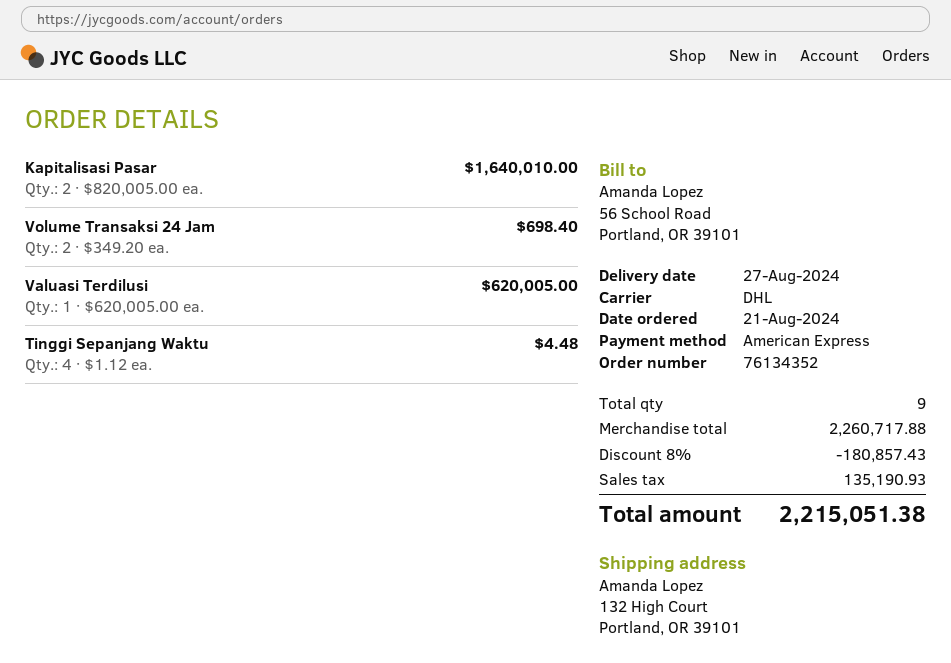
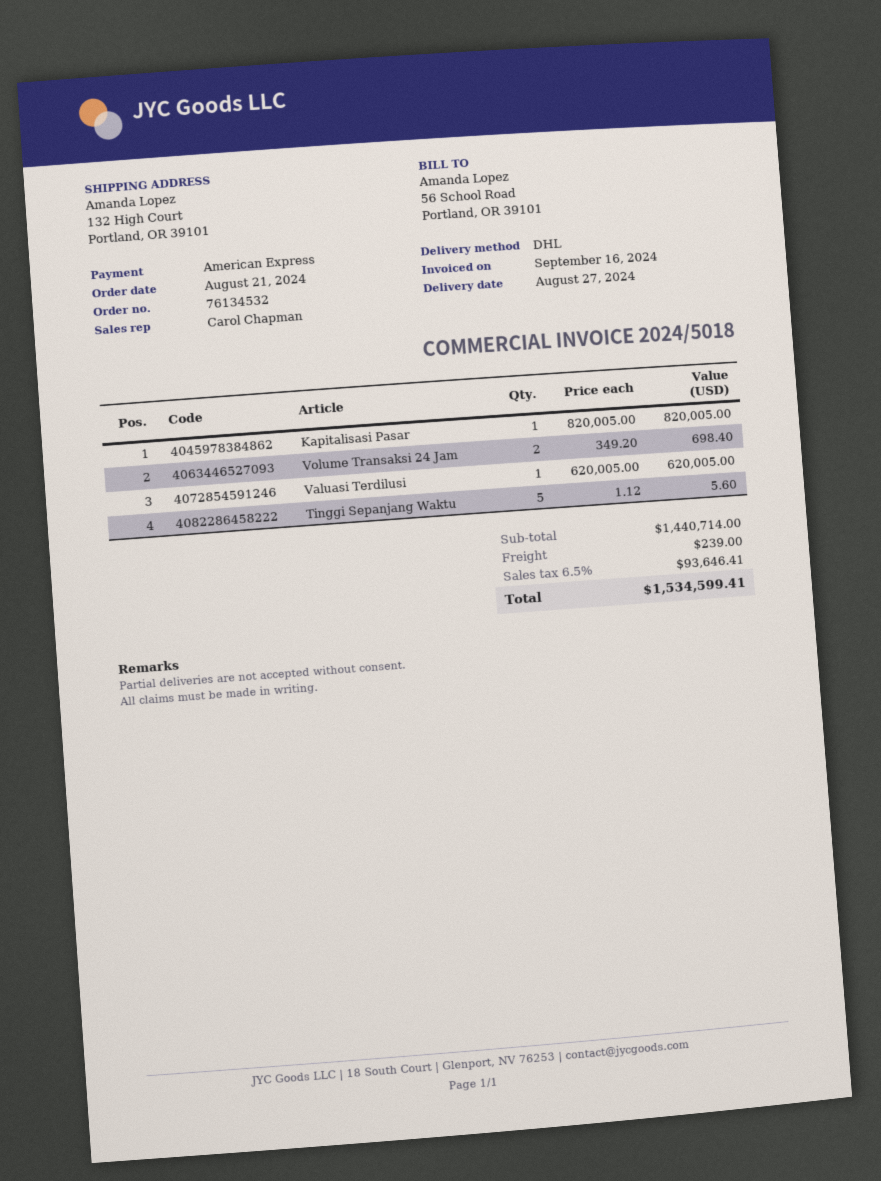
order number: 76134352 -> 76134532
Kapitalisasi Pasar: 2 x 820005.00 = 1640010.00 -> 1 x 820005.00 = 820005.00
Tinggi Sepanjang Waktu: 4 x 1.12 = 4.48 -> 5 x 1.12 = 5.60
subtotal: 2260717.88 -> 1440714.00
discount: 8% = 180857.43 -> none
shipping: none -> 239.00
tax: 135190.93 -> 93646.41
total: 2215051.38 -> 1534599.41

